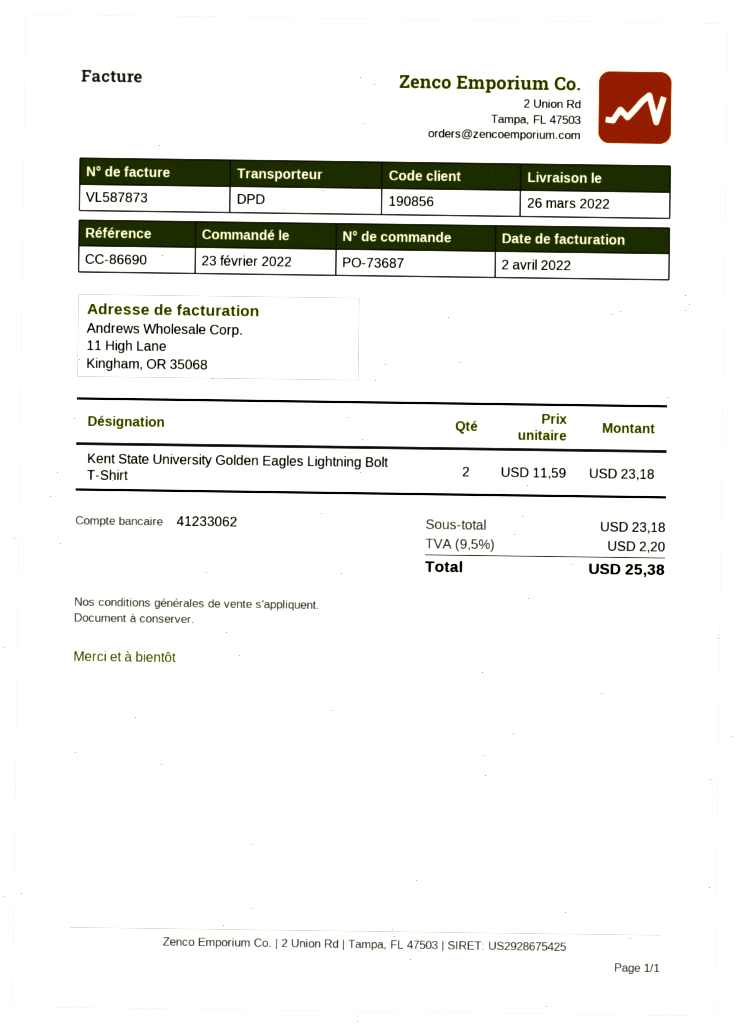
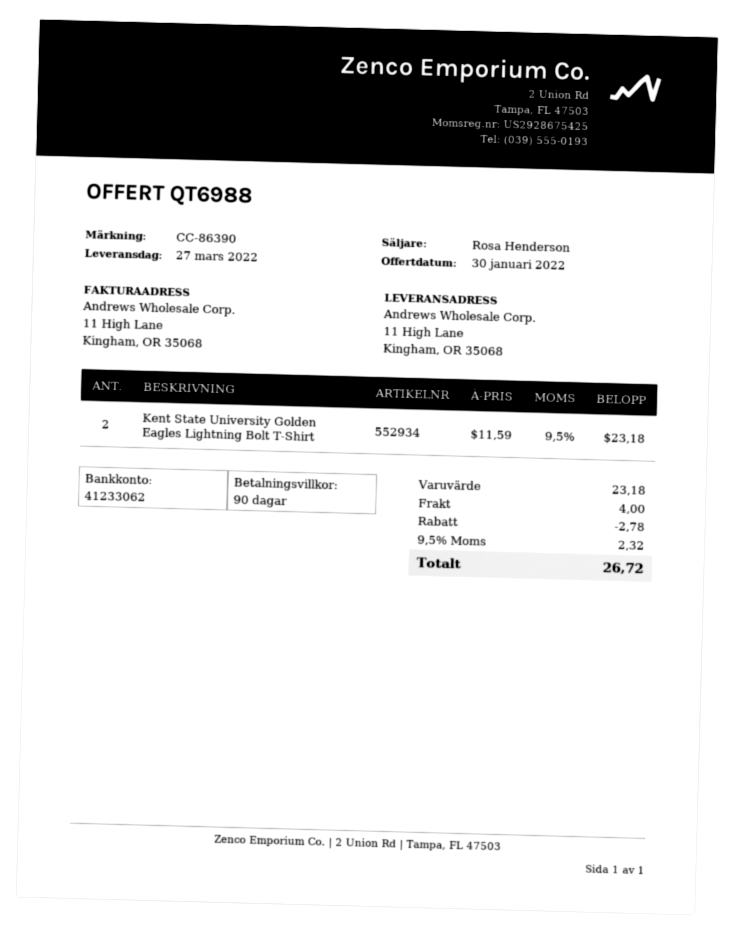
delivery date: 2022-03-26 -> 2022-03-27
reference: CC-86690 -> CC-86390
discount: none -> 2.78
shipping: none -> 4.00
tax: 9.5% = 2.20 -> 9.5% = 2.32
total: 25.38 -> 26.72

